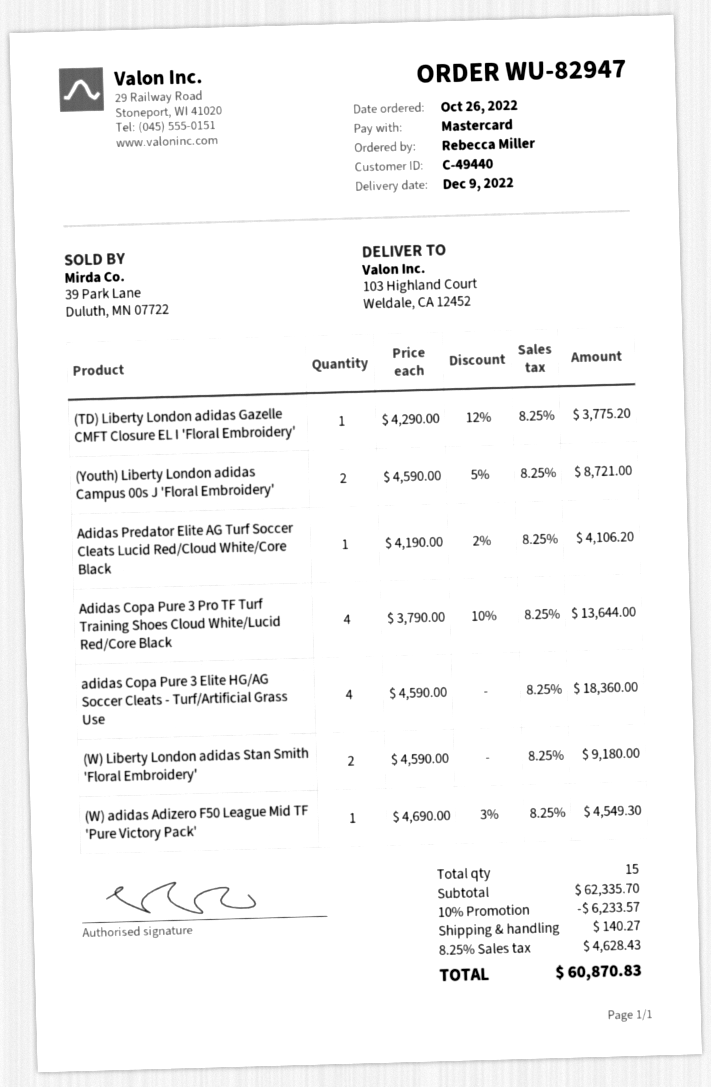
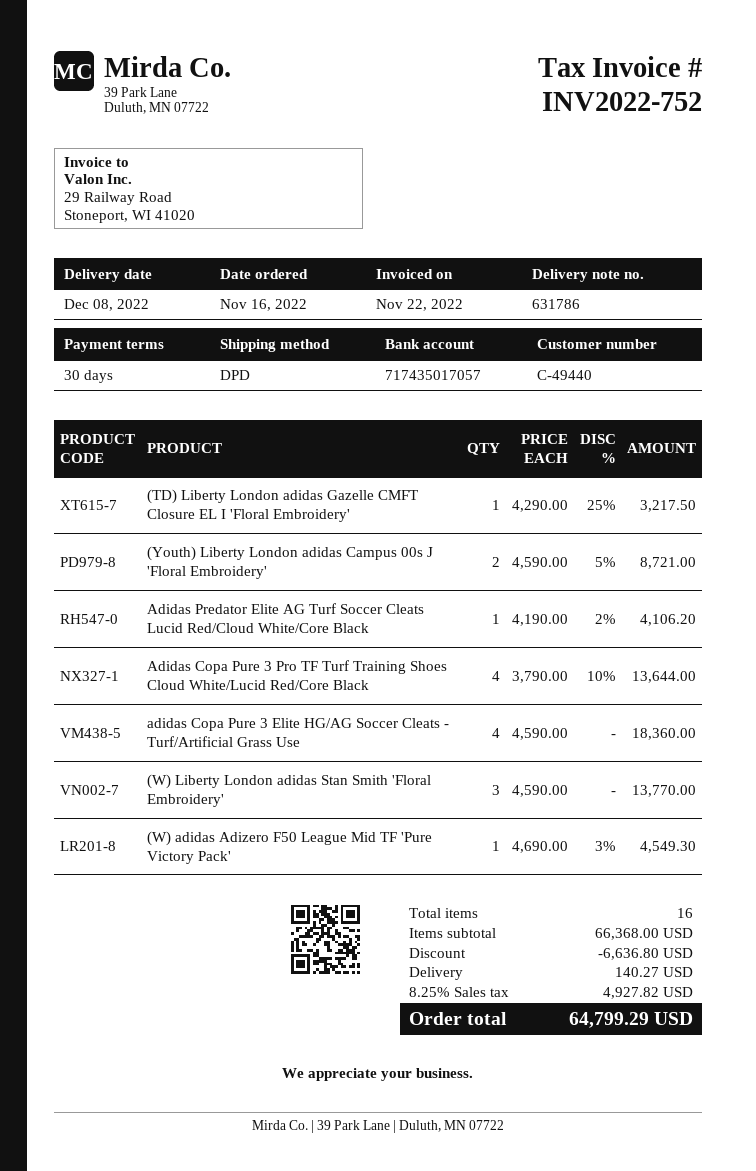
order date: 2022-10-26 -> 2022-11-16
delivery date: 2022-12-09 -> 2022-12-08
(TD) Liberty London adidas Gazelle CMFT Closure EL I 'Floral Embroidery': 1 x 4290.00 - 12% = 3775.20 -> 1 x 4290.00 - 25% = 3217.50
(W) Liberty London adidas Stan Smith 'Floral Embroidery': 2 x 4590.00 = 9180.00 -> 3 x 4590.00 = 13770.00
total quantity: 15 -> 16
subtotal: 62335.70 -> 66368.00
discount: 6233.57 -> 6636.80
tax: 8.25% = 4628.43 -> 8.25% = 4927.82
total: 60870.83 -> 64799.29

